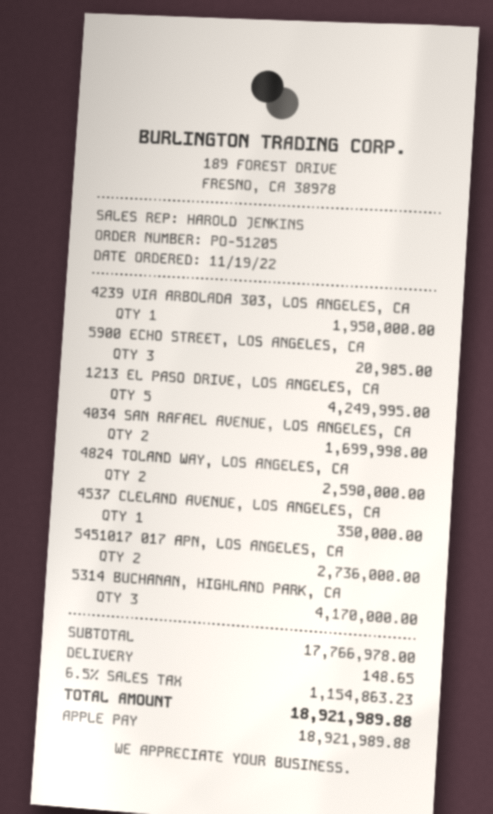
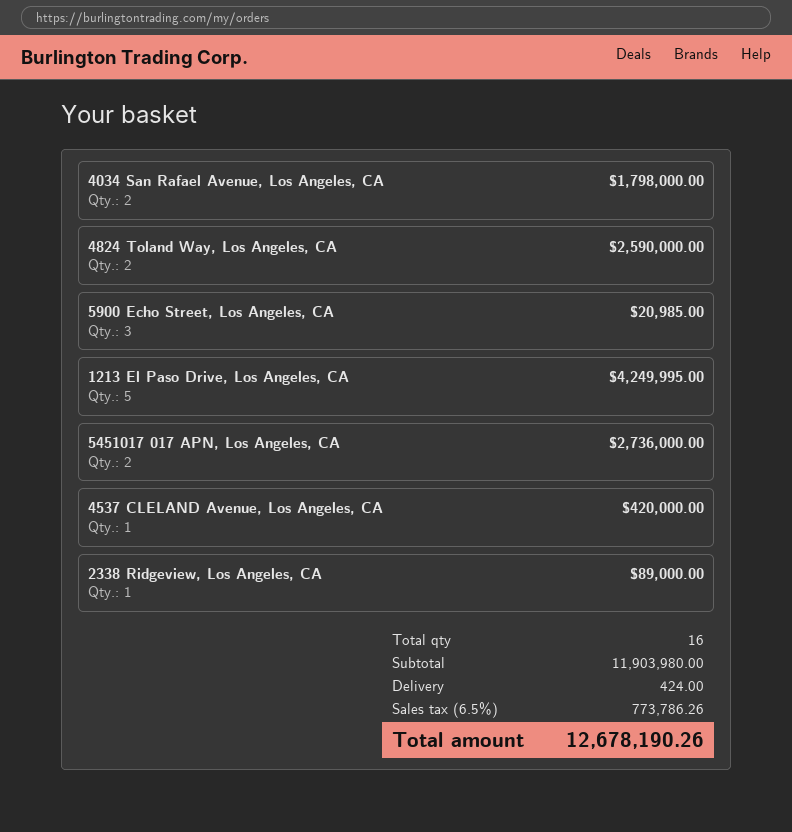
4239 VIA ARBOLADA 303, LOS ANGELES, CA: 1 for 1950000.00 -> none
4034 SAN RAFAEL AVENUE, LOS ANGELES, CA: 2 for 1699998.00 -> 2 for 1798000.00
4537 CLELAND AVENUE, LOS ANGELES, CA: 1 for 350000.00 -> 1 for 420000.00
5314 BUCHANAN, HIGHLAND PARK, CA: 3 for 4170000.00 -> none
2338 Ridgeview, Los Angeles, CA: none -> 1 for 89000.00
subtotal: 17766978.00 -> 11903980.00
shipping: 148.65 -> 424.00
tax: 6.5% = 1154863.23 -> 6.5% = 773786.26
total: 18921989.88 -> 12678190.26

